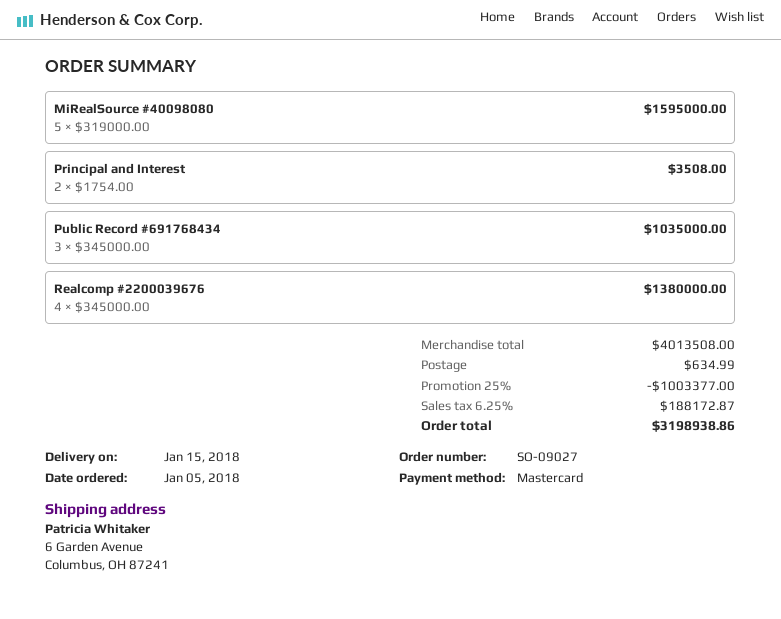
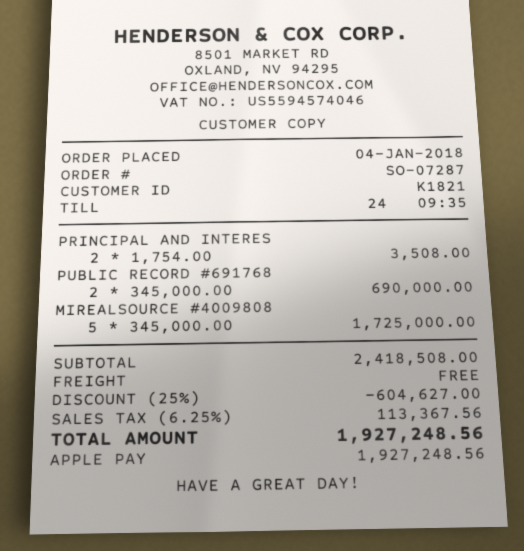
order number: SO-09027 -> SO-07287
order date: 2018-01-05 -> 2018-01-04
payment method: Mastercard -> Apple Pay
MiRealSource #40098080: 5 x 319000.00 = 1595000.00 -> 5 x 345000.00 = 1725000.00
Public Record #691768434: 3 x 345000.00 = 1035000.00 -> 2 x 345000.00 = 690000.00
Realcomp #2200039676: 4 x 345000.00 = 1380000.00 -> none
subtotal: 4013508.00 -> 2418508.00
discount: 25% = 1003377.00 -> 25% = 604627.00
shipping: 634.99 -> 0.00
tax: 6.25% = 188172.87 -> 6.25% = 113367.56
total: 3198938.86 -> 1927248.56

